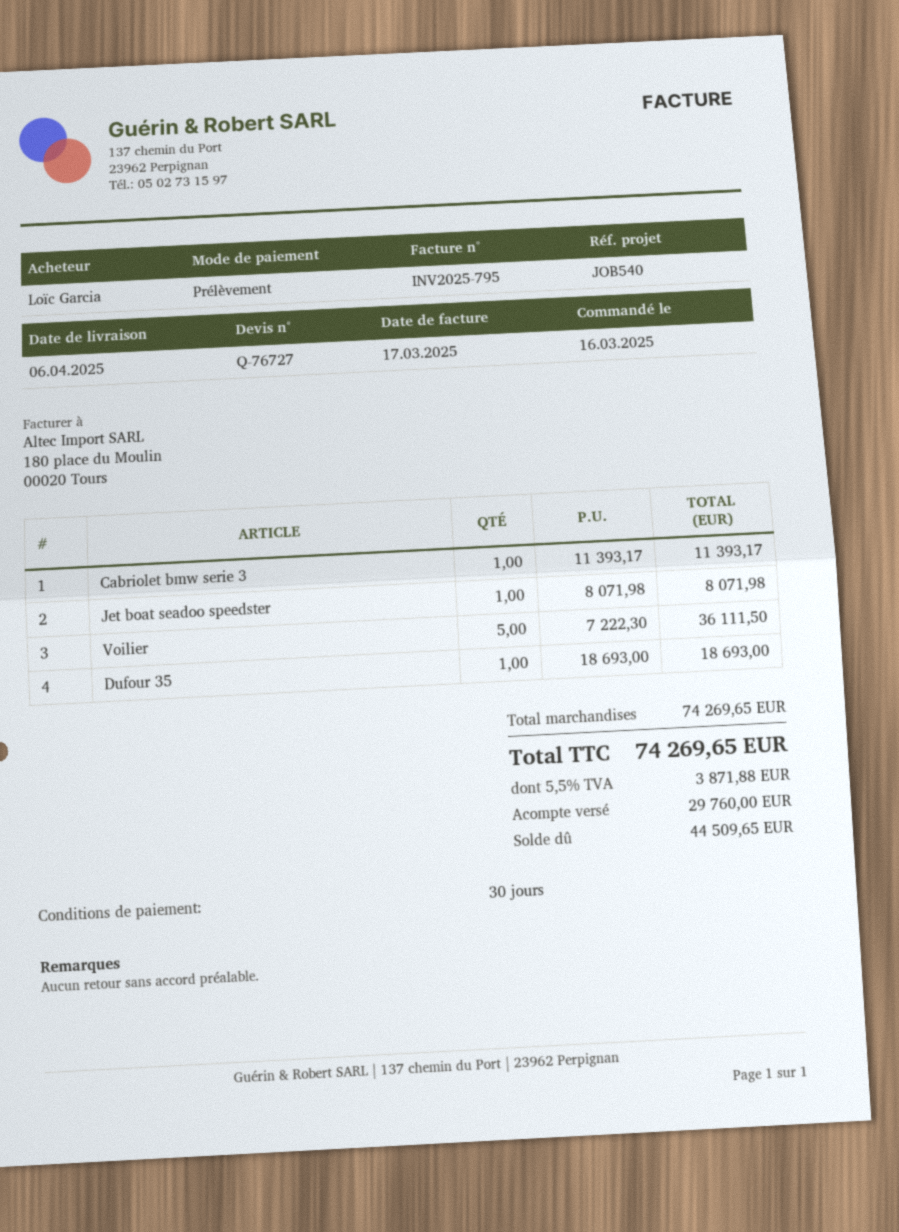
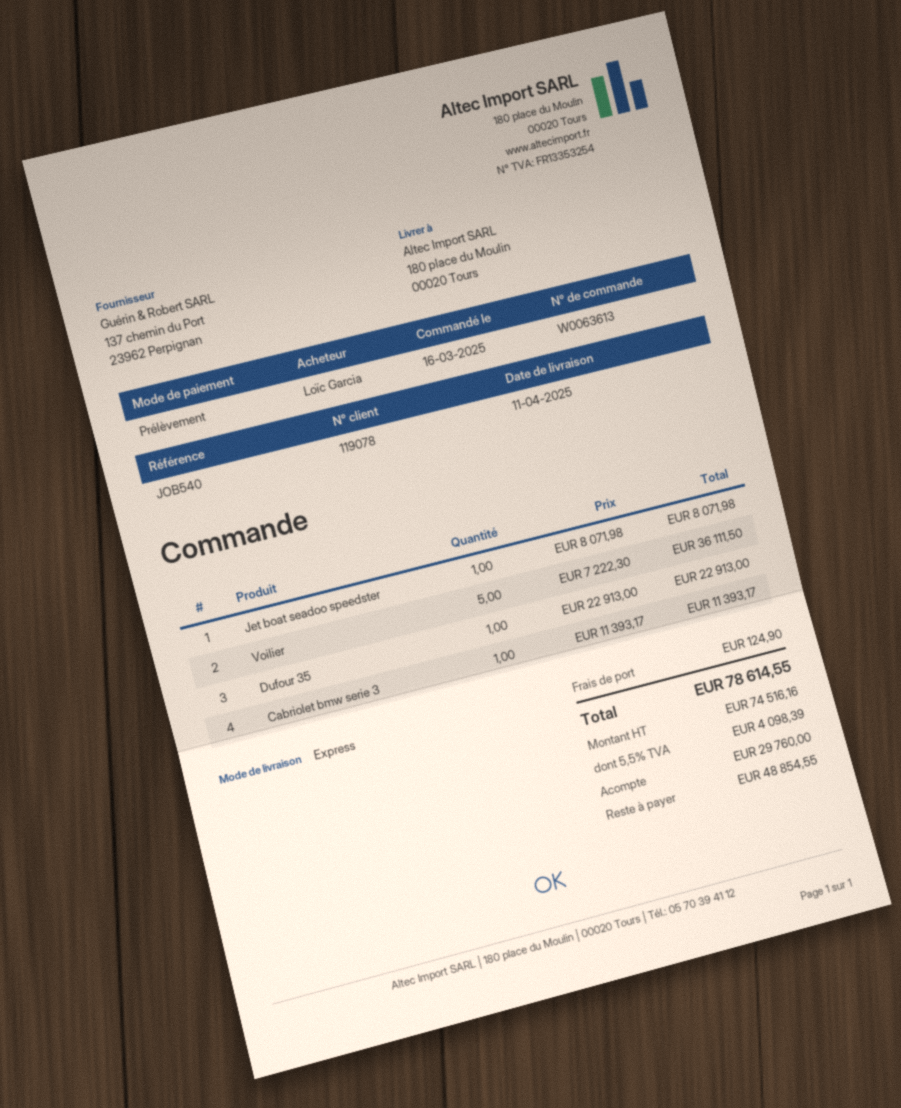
delivery date: 2025-04-06 -> 2025-04-11
Dufour 35: 1 x 18693.00 = 18693.00 -> 1 x 22913.00 = 22913.00
shipping: none -> 124.90
tax: 5.5% = 3871.88 -> 5.5% = 4098.39
total: 74269.65 -> 78614.55
balance: 44509.65 -> 48854.55

